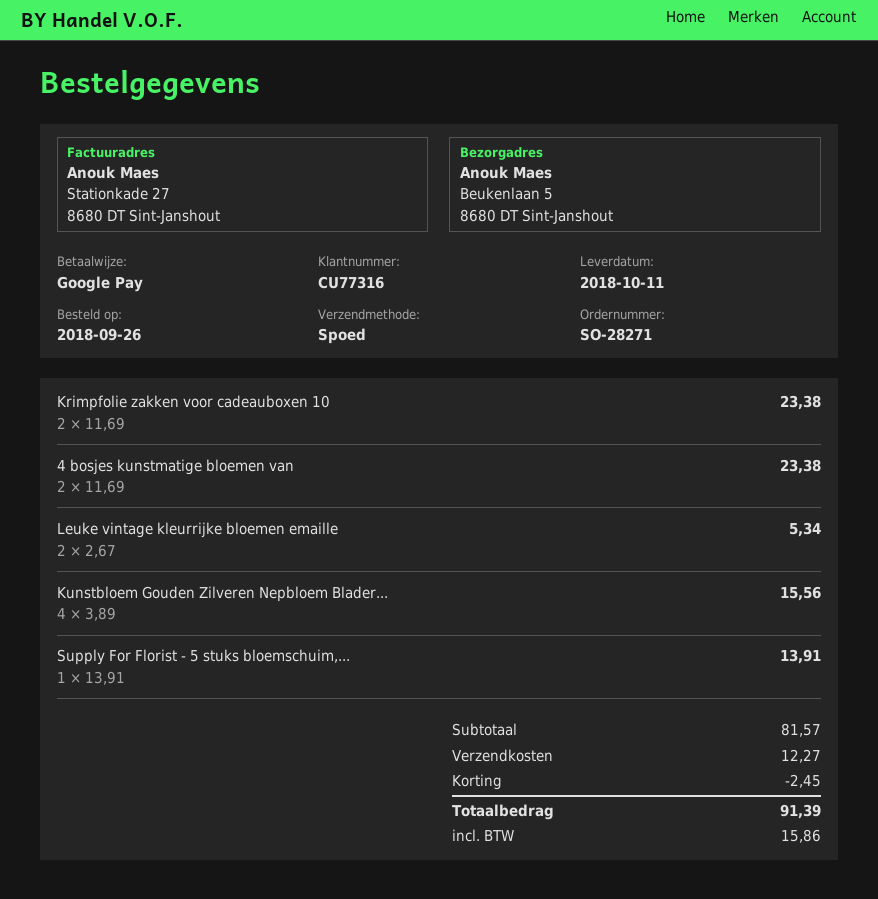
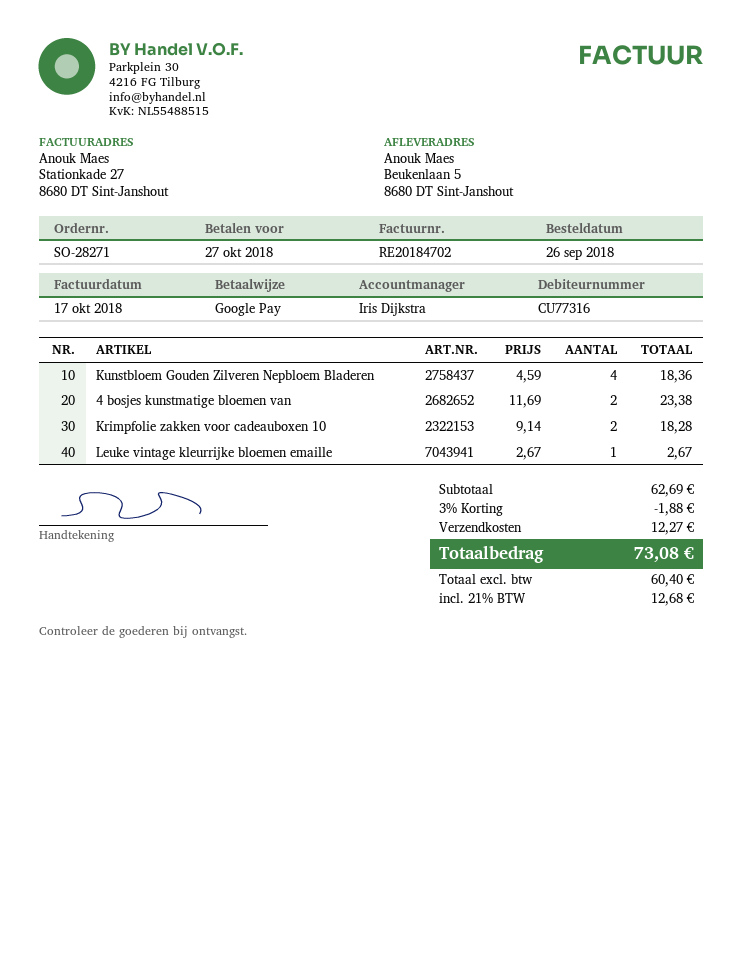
Krimpfolie zakken voor cadeauboxen 10: 2 x 11.69 = 23.38 -> 2 x 9.14 = 18.28
Leuke vintage kleurrijke bloemen emaille: 2 x 2.67 = 5.34 -> 1 x 2.67 = 2.67
Kunstbloem Gouden Zilveren Nepbloem Blader...: 4 x 3.89 = 15.56 -> 4 x 4.59 = 18.36
Supply For Florist - 5 stuks bloemschuim,...: 1 x 13.91 = 13.91 -> none
subtotal: 81.57 -> 62.69
discount: 2.45 -> 1.88
tax: 15.86 -> 12.68
total: 91.39 -> 73.08

